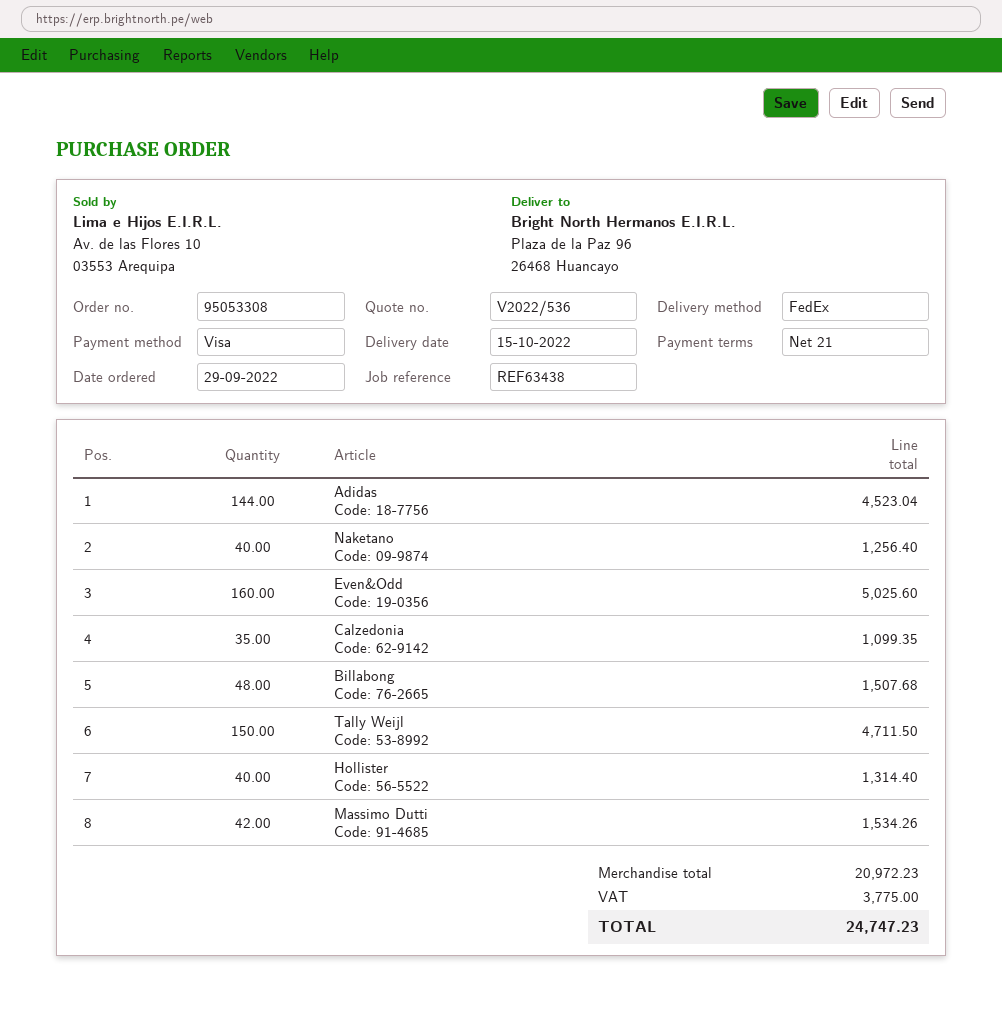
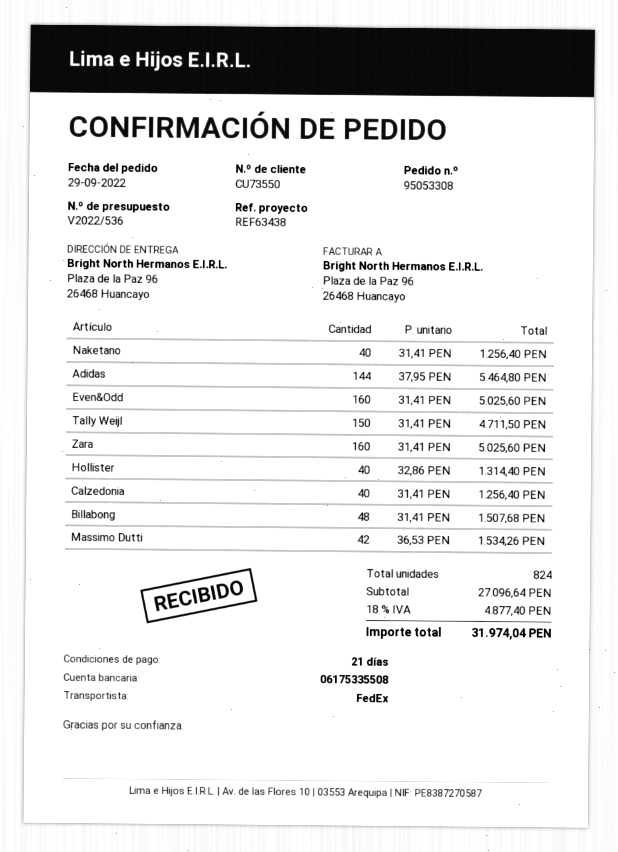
Adidas: 144 for 4523.04 -> 144 for 5464.80
Calzedonia: 35 for 1099.35 -> 40 for 1256.40
Zara: none -> 160 for 5025.60
subtotal: 20972.23 -> 27096.64
tax: 3775.00 -> 4877.40
total: 24747.23 -> 31974.04

